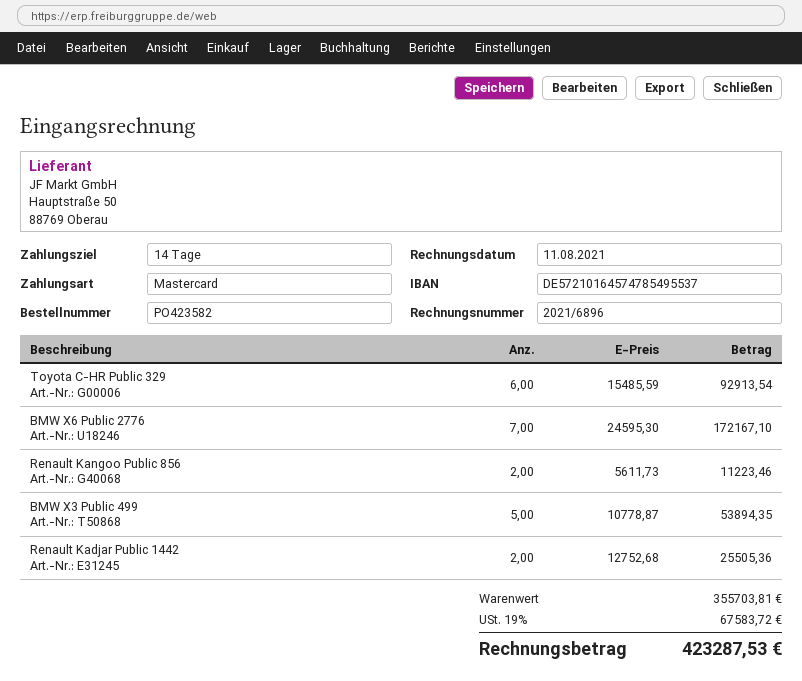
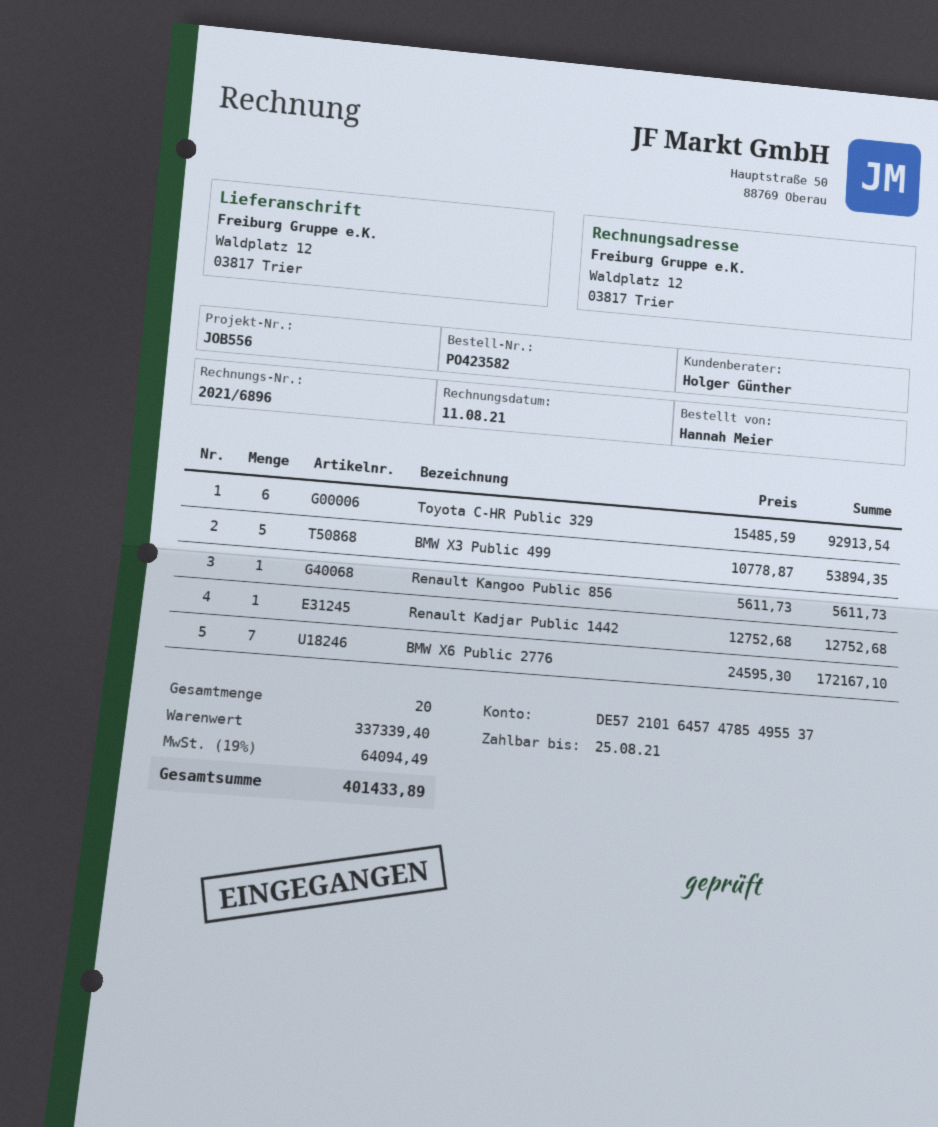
Renault Kangoo Public 856: 2 x 5611.73 = 11223.46 -> 1 x 5611.73 = 5611.73
Renault Kadjar Public 1442: 2 x 12752.68 = 25505.36 -> 1 x 12752.68 = 12752.68
subtotal: 355703.81 -> 337339.40
tax: 19% = 67583.72 -> 19% = 64094.49
total: 423287.53 -> 401433.89

